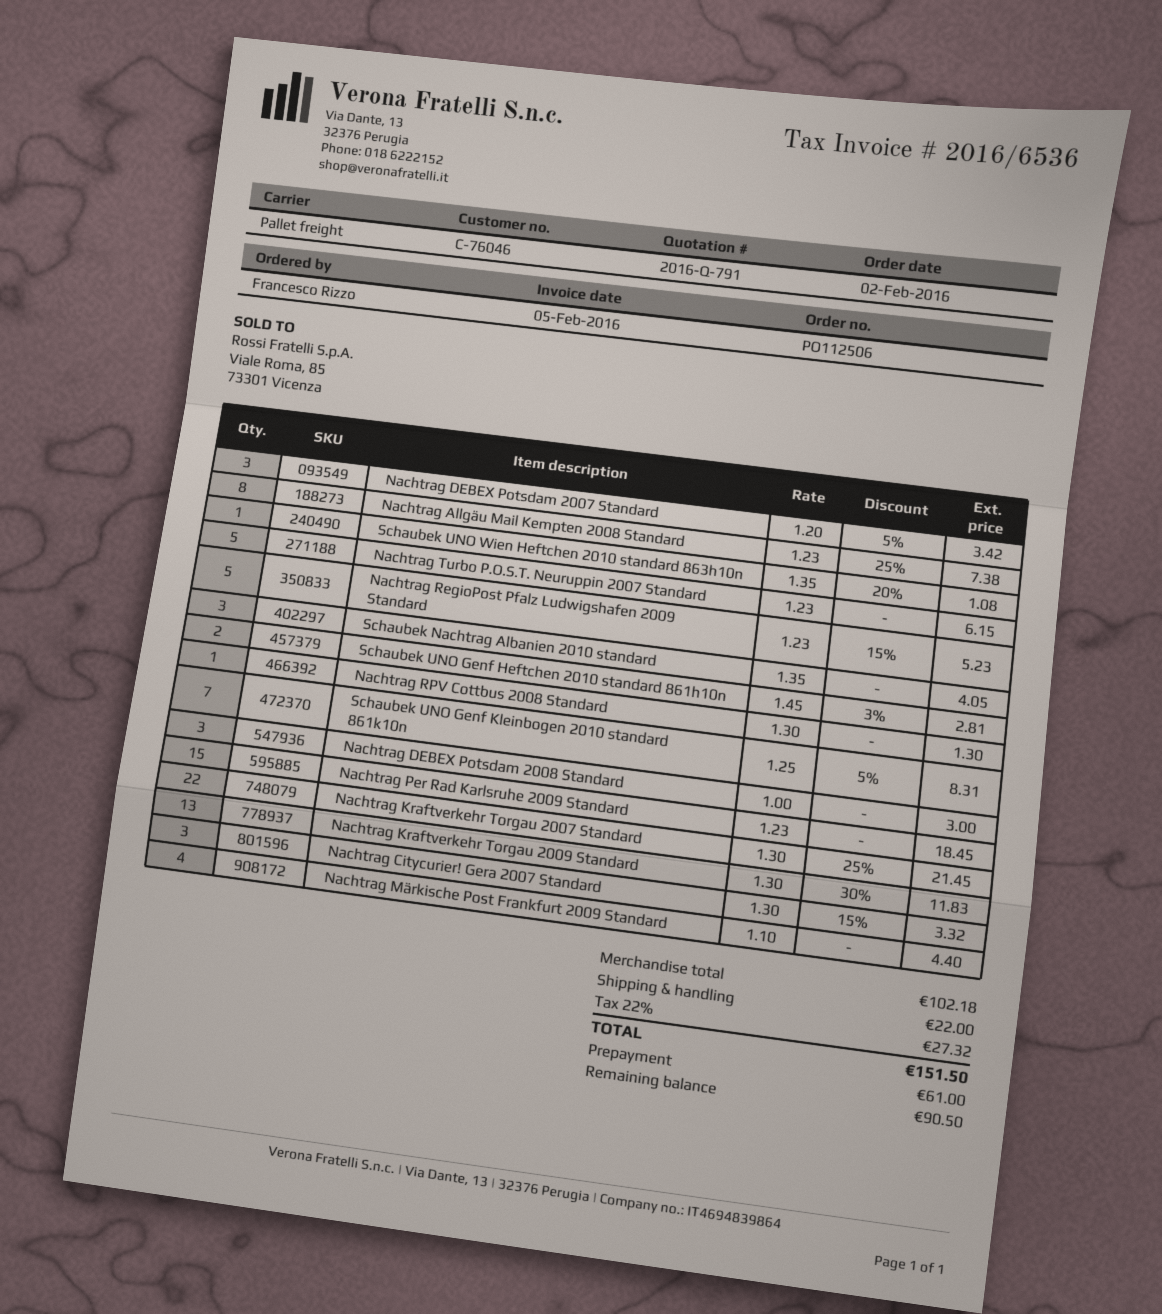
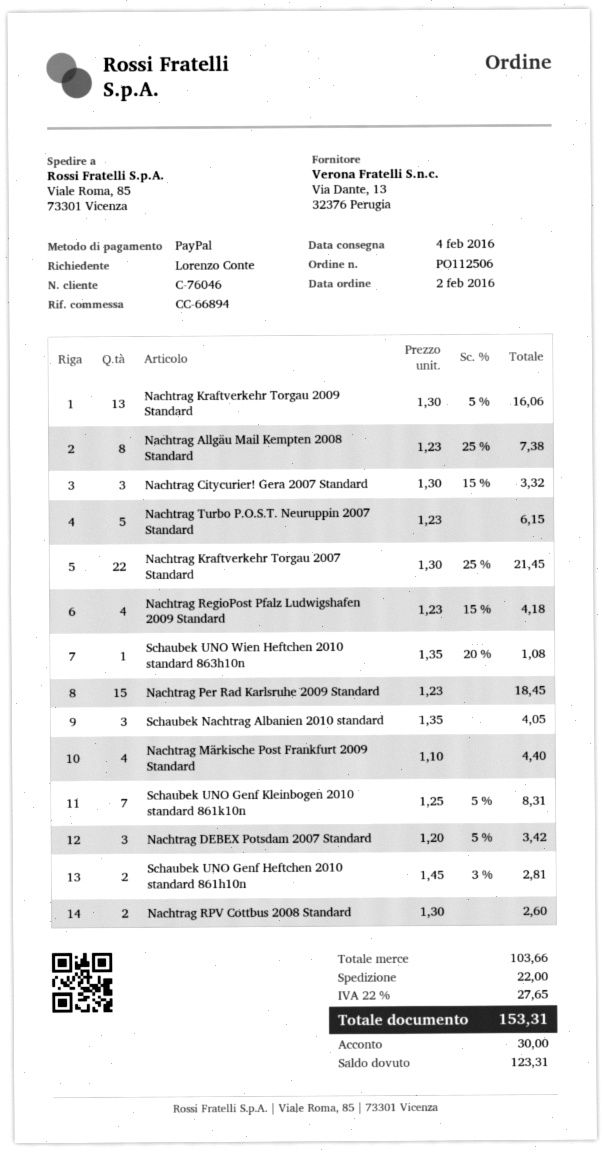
ordered by: Francesco Rizzo -> Lorenzo Conte
Nachtrag RegioPost Pfalz Ludwigshafen 2009 Standard: 5 x 1.23 - 15% = 5.23 -> 4 x 1.23 - 15% = 4.18
Nachtrag RPV Cottbus 2008 Standard: 1 x 1.30 = 1.30 -> 2 x 1.30 = 2.60
Nachtrag DEBEX Potsdam 2008 Standard: 3 x 1.00 = 3.00 -> none
Nachtrag Kraftverkehr Torgau 2009 Standard: 13 x 1.30 - 30% = 11.83 -> 13 x 1.30 - 5% = 16.06
subtotal: 102.18 -> 103.66
tax: 22% = 27.32 -> 22% = 27.65
total: 151.50 -> 153.31
deposit: 61.00 -> 30.00
balance: 90.50 -> 123.31

